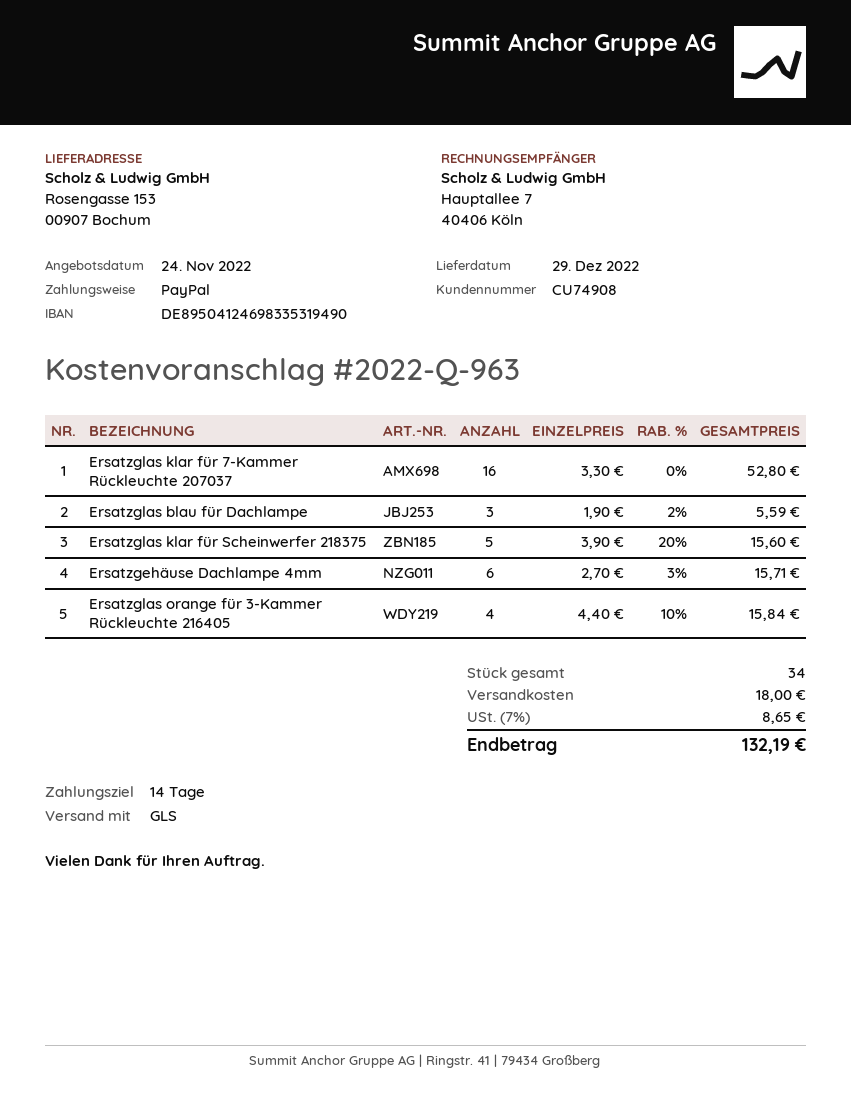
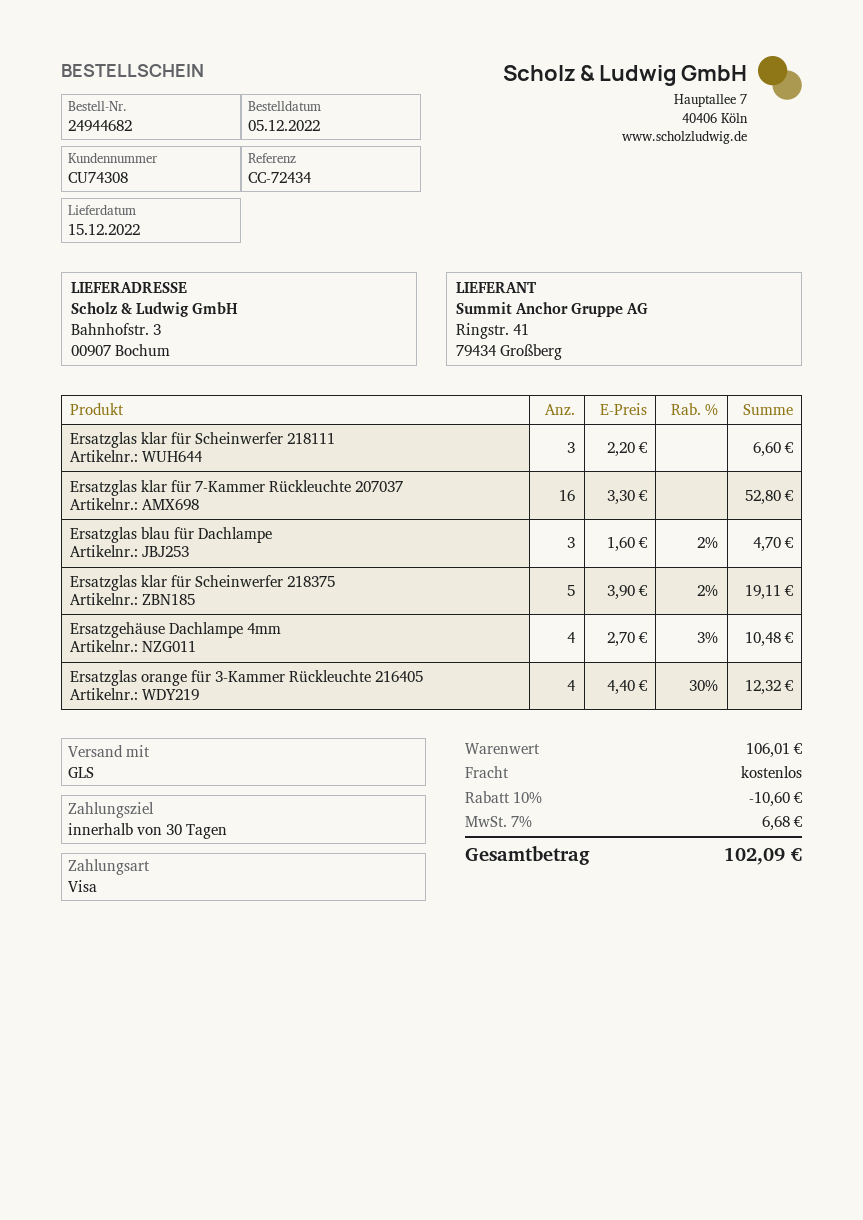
delivery date: 2022-12-29 -> 2022-12-15
payment terms: 14 days -> 30 days
customer number: CU74908 -> CU74308
payment method: PayPal -> Visa
ship to: Rosengasse 153, 00907 Bochum -> Bahnhofstr. 3, 00907 Bochum
Ersatzglas blau für Dachlampe: 3 x 1.90 - 2% = 5.59 -> 3 x 1.60 - 2% = 4.70
Ersatzglas klar für Scheinwerfer 218375: 5 x 3.90 - 20% = 15.60 -> 5 x 3.90 - 2% = 19.11
Ersatzgehäuse Dachlampe 4mm: 6 x 2.70 - 3% = 15.71 -> 4 x 2.70 - 3% = 10.48
Ersatzglas orange für 3-Kammer Rückleuchte 216405: 4 x 4.40 - 10% = 15.84 -> 4 x 4.40 - 30% = 12.32
Ersatzglas klar für Scheinwerfer 218111: none -> 3 x 2.20 = 6.60
discount: none -> 10% = 10.60
shipping: 18.00 -> 0.00
tax: 7% = 8.65 -> 7% = 6.68
total: 132.19 -> 102.09

